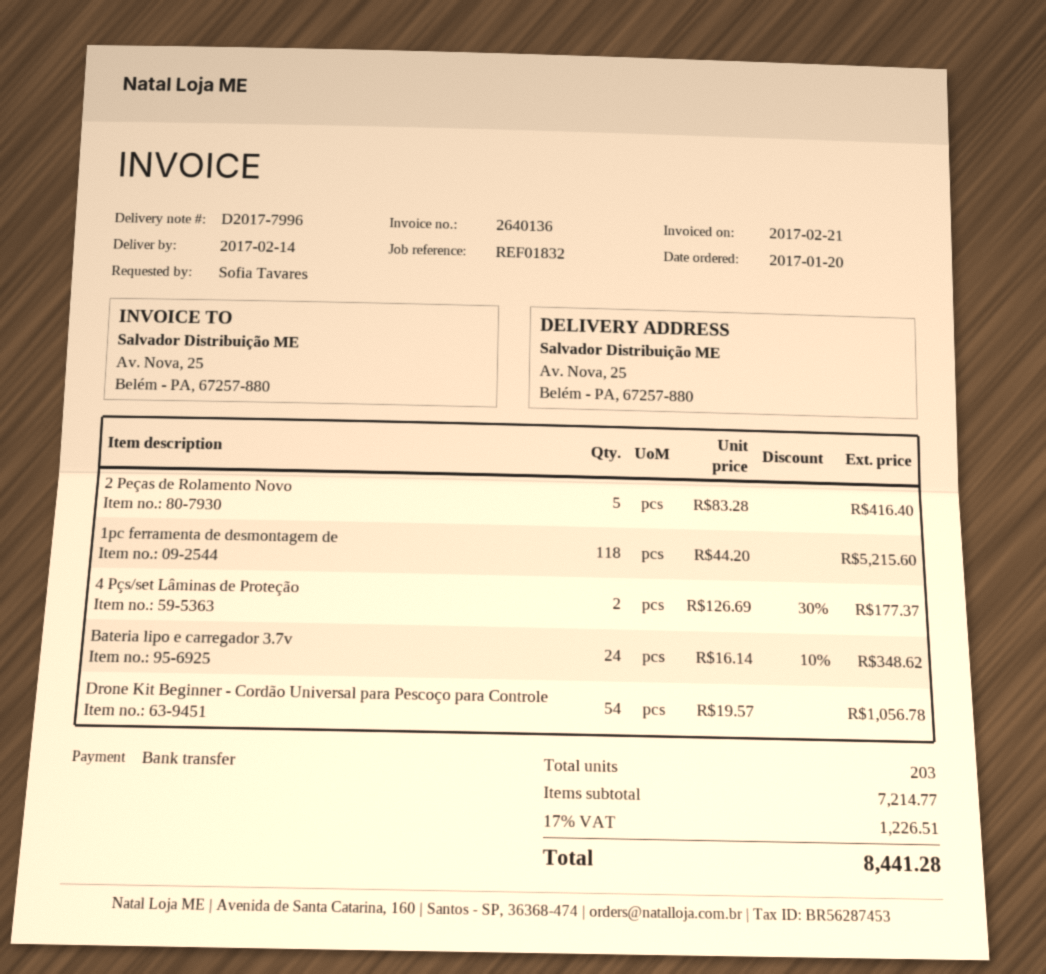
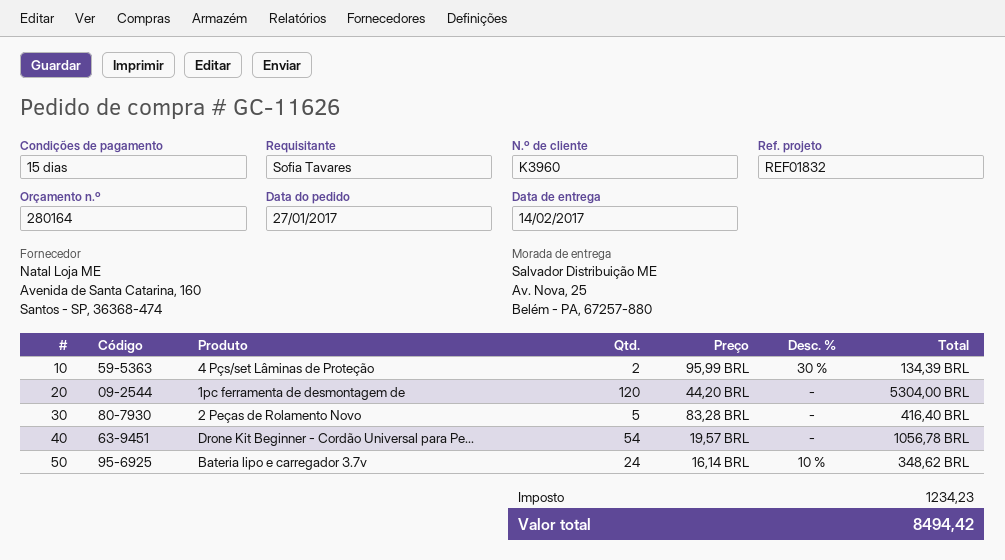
order date: 2017-01-20 -> 2017-01-27
1pc ferramenta de desmontagem de: 118 x 44.20 = 5215.60 -> 120 x 44.20 = 5304.00
4 Pçs/set Lâminas de Proteção: 2 x 126.69 - 30% = 177.37 -> 2 x 95.99 - 30% = 134.39
tax: 1226.51 -> 1234.23
total: 8441.28 -> 8494.42

